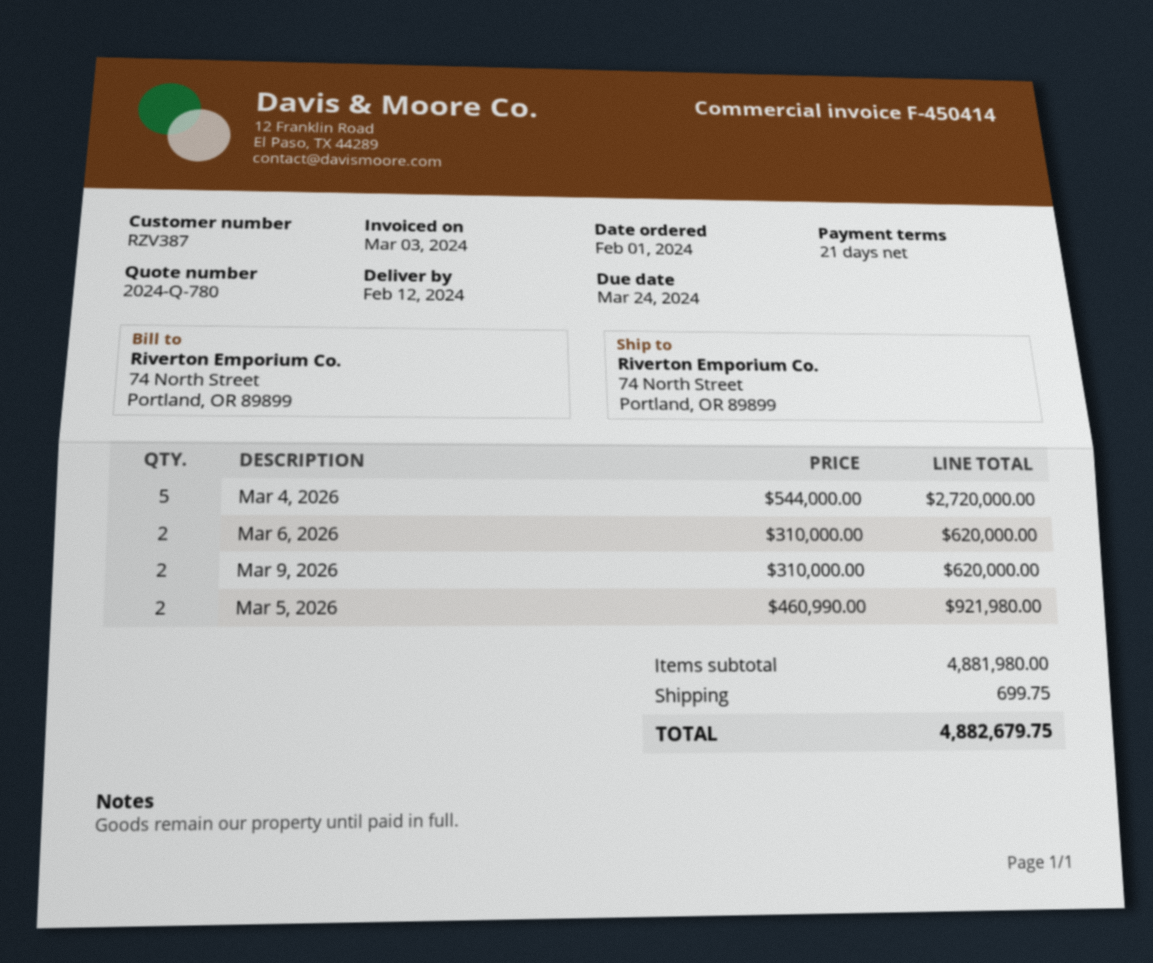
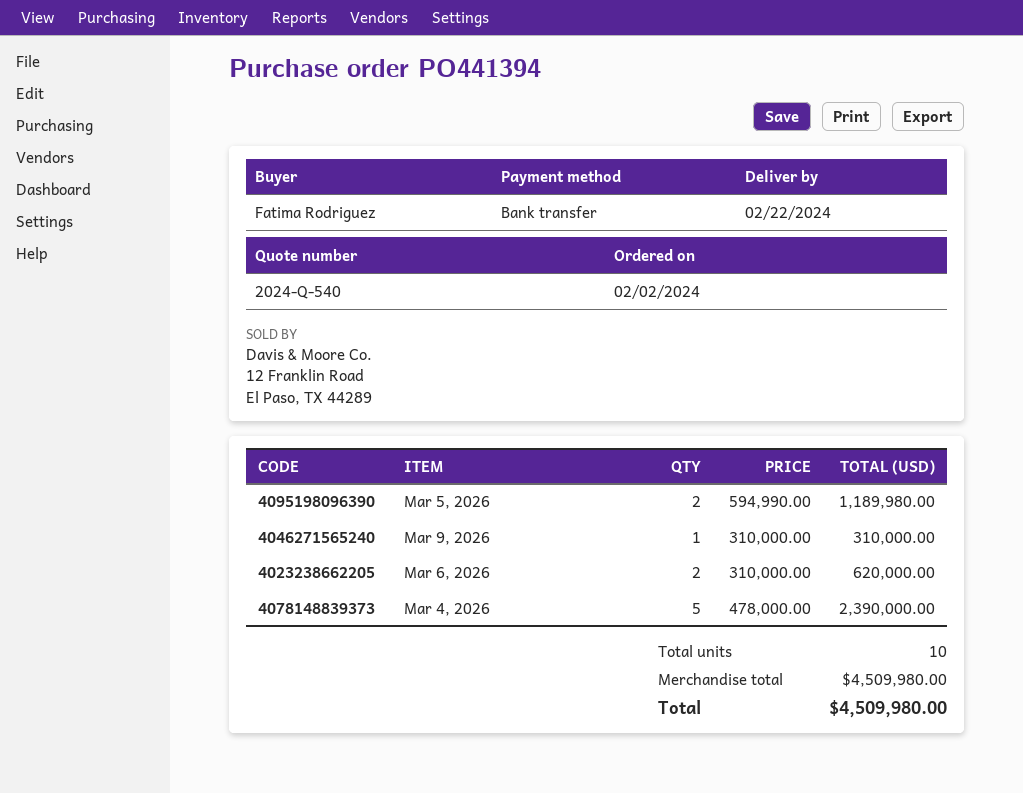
quote number: 2024-Q-780 -> 2024-Q-540
order date: 2024-02-01 -> 2024-02-02
delivery date: 2024-02-12 -> 2024-02-22
Mar 4, 2026: 5 x 544000.00 = 2720000.00 -> 5 x 478000.00 = 2390000.00
Mar 9, 2026: 2 x 310000.00 = 620000.00 -> 1 x 310000.00 = 310000.00
Mar 5, 2026: 2 x 460990.00 = 921980.00 -> 2 x 594990.00 = 1189980.00
subtotal: 4881980.00 -> 4509980.00
shipping: 699.75 -> none
total: 4882679.75 -> 4509980.00

